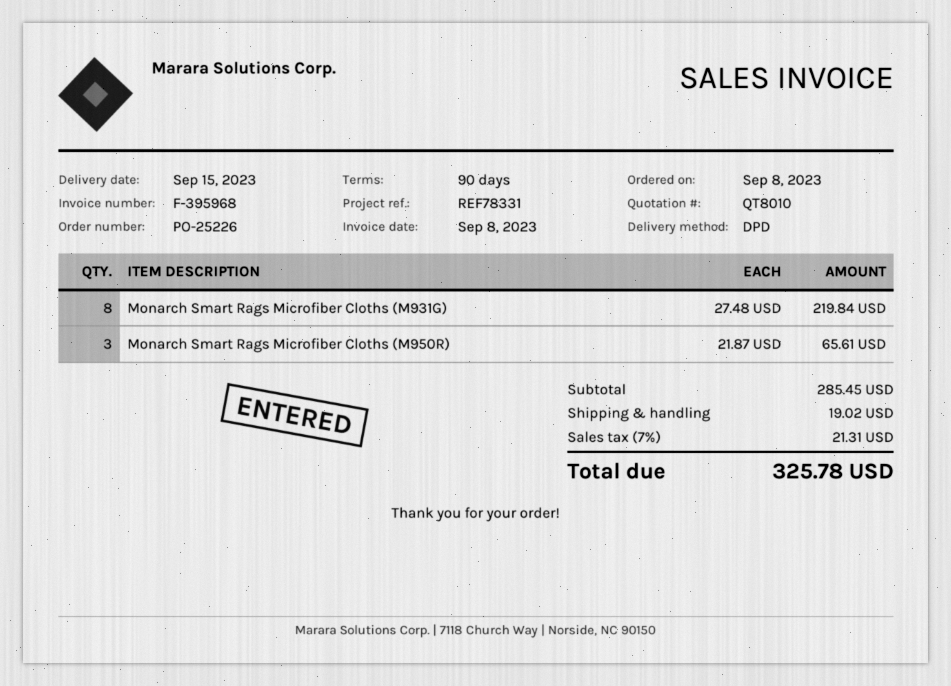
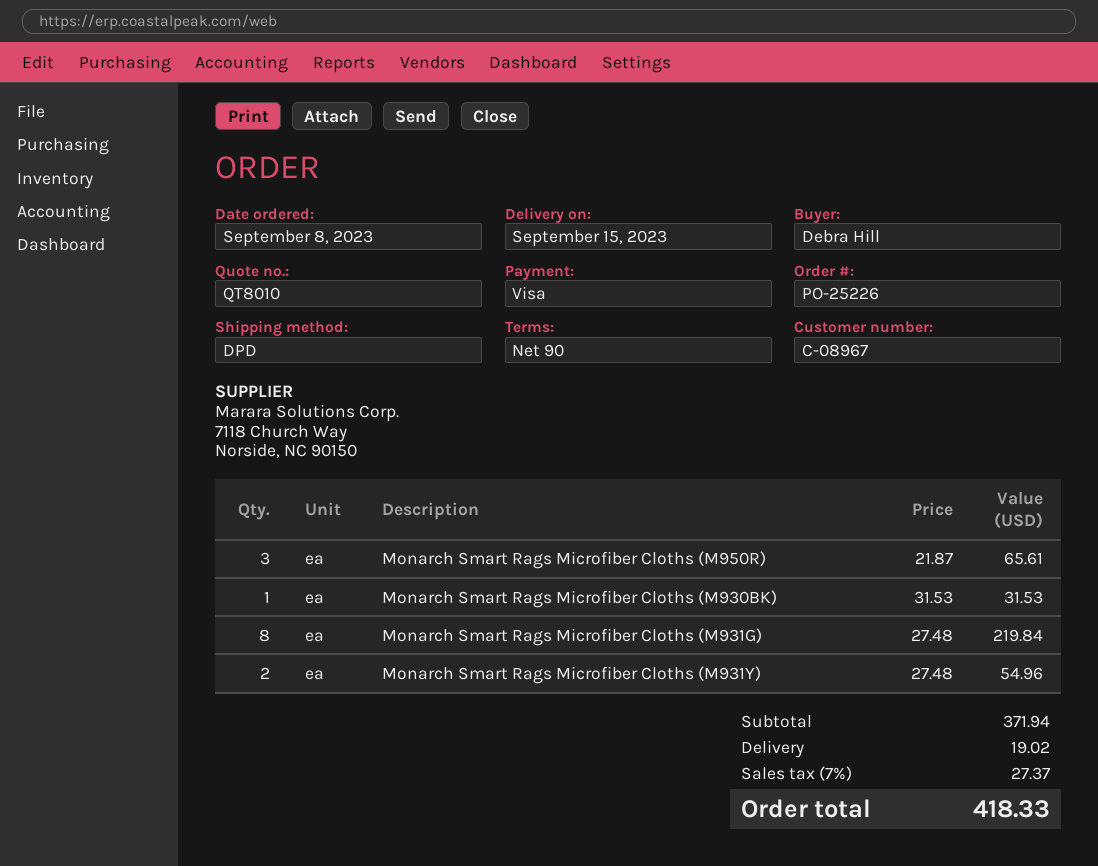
Monarch Smart Rags Microfiber Cloths (M930BK): none -> 1 x 31.53 = 31.53
Monarch Smart Rags Microfiber Cloths (M931Y): none -> 2 x 27.48 = 54.96
subtotal: 285.45 -> 371.94
tax: 7% = 21.31 -> 7% = 27.37
total: 325.78 -> 418.33

